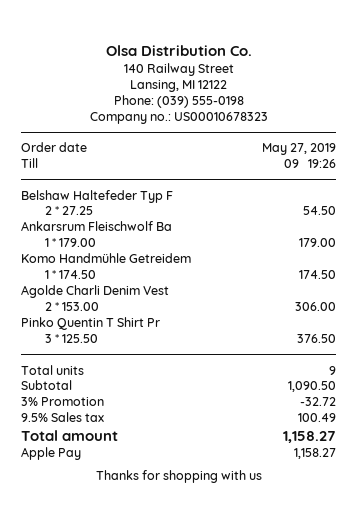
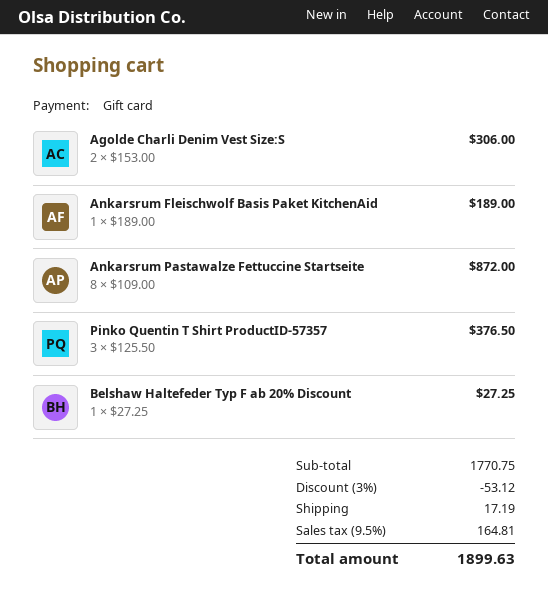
payment method: Apple Pay -> gift card
Belshaw Haltefeder Typ F: 2 x 27.25 = 54.50 -> 1 x 27.25 = 27.25
Ankarsrum Fleischwolf Ba: 1 x 179.00 = 179.00 -> 1 x 189.00 = 189.00
Komo Handmühle Getreidem: 1 x 174.50 = 174.50 -> none
Ankarsrum Pastawalze Fettuccine Startseite: none -> 8 x 109.00 = 872.00
subtotal: 1090.50 -> 1770.75
discount: 3% = 32.72 -> 3% = 53.12
shipping: none -> 17.19
tax: 9.5% = 100.49 -> 9.5% = 164.81
total: 1158.27 -> 1899.63

